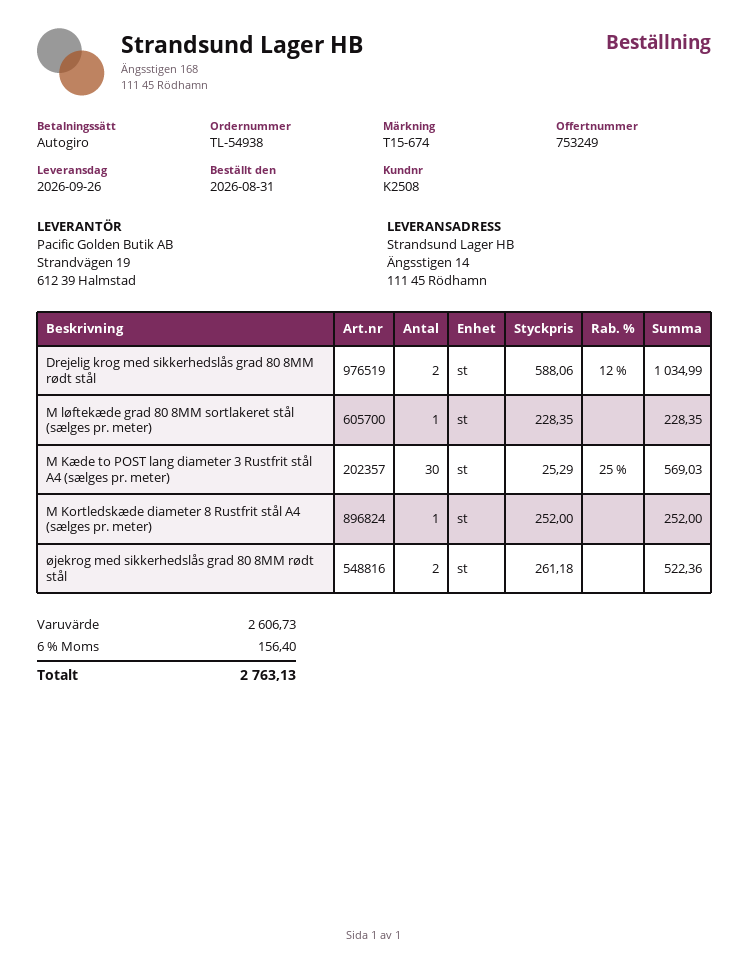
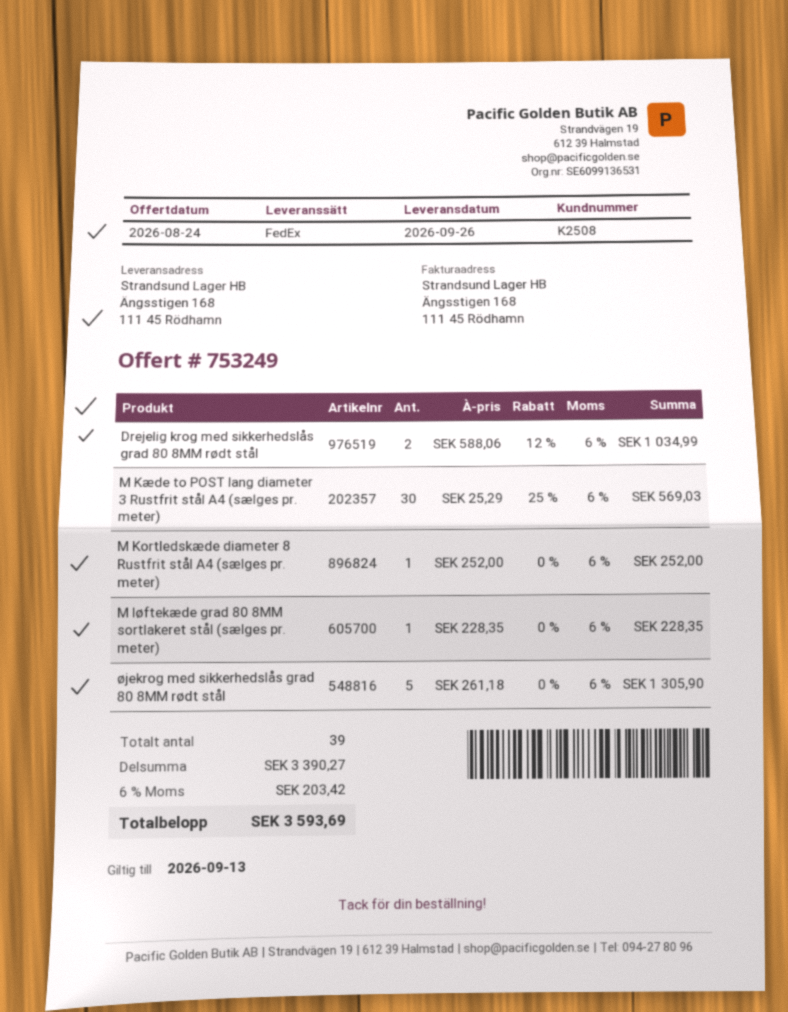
ship to: Ängsstigen 14, 111 45 Rödhamn -> Ängsstigen 168, 111 45 Rödhamn
øjekrog med sikkerhedslås grad 80 8MM rødt stål: 2 x 261.18 = 522.36 -> 5 x 261.18 = 1305.90
subtotal: 2606.73 -> 3390.27
tax: 6% = 156.40 -> 6% = 203.42
total: 2763.13 -> 3593.69

